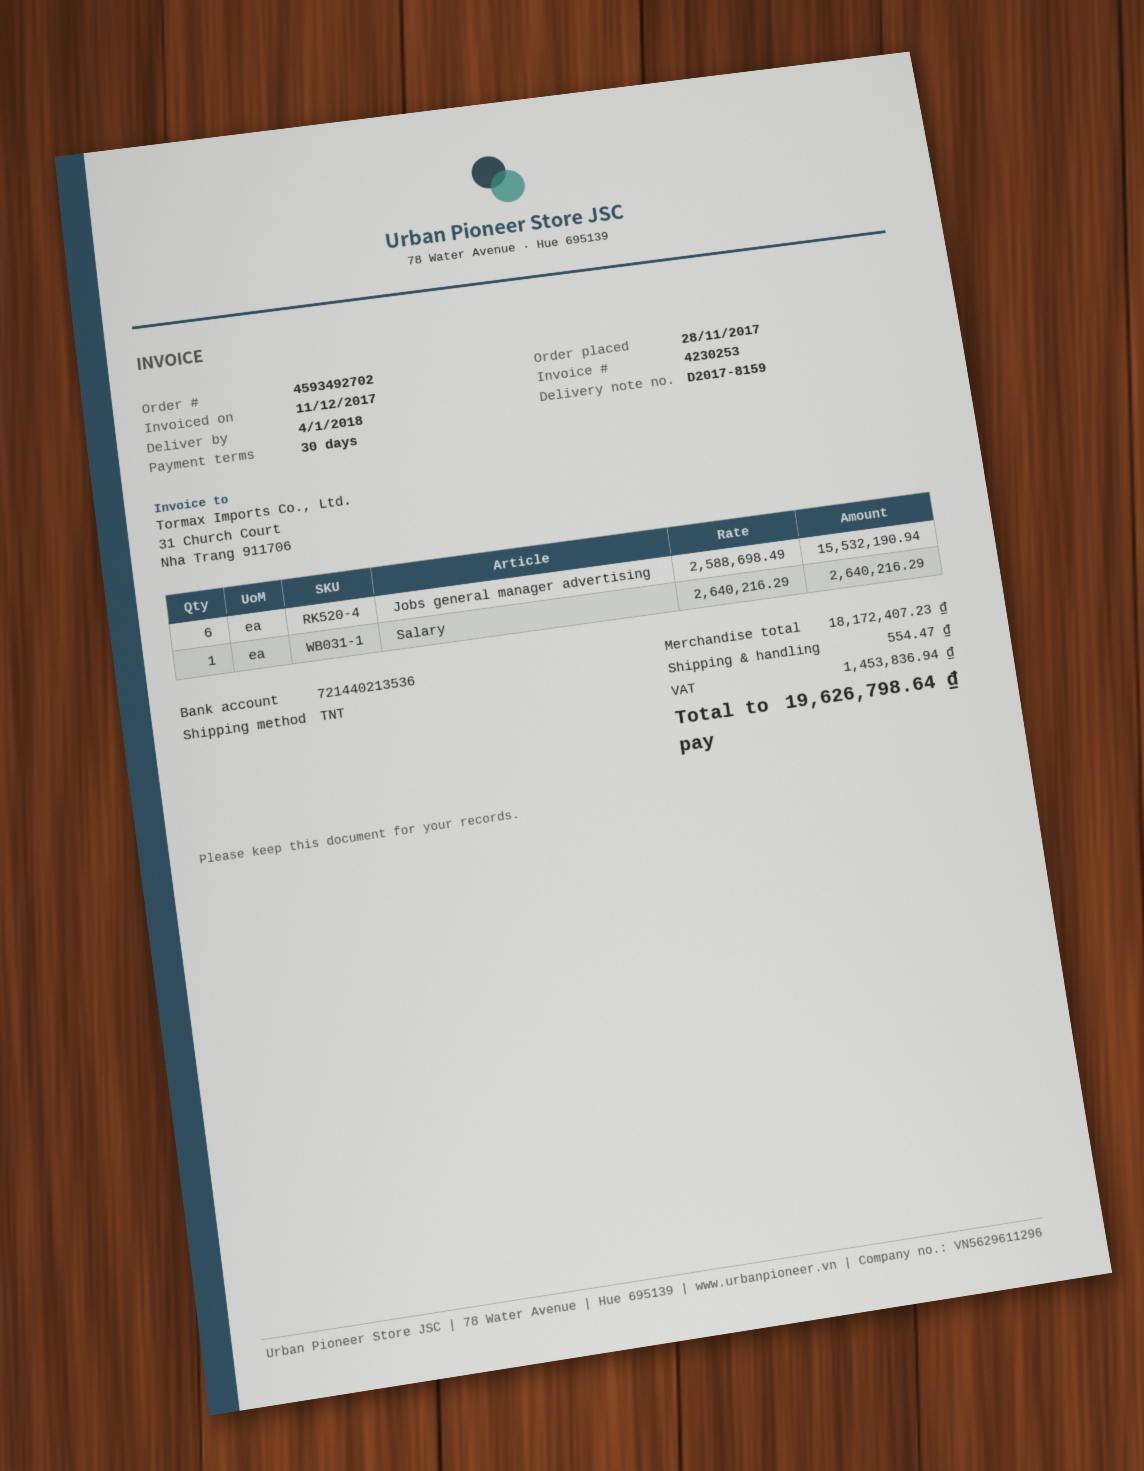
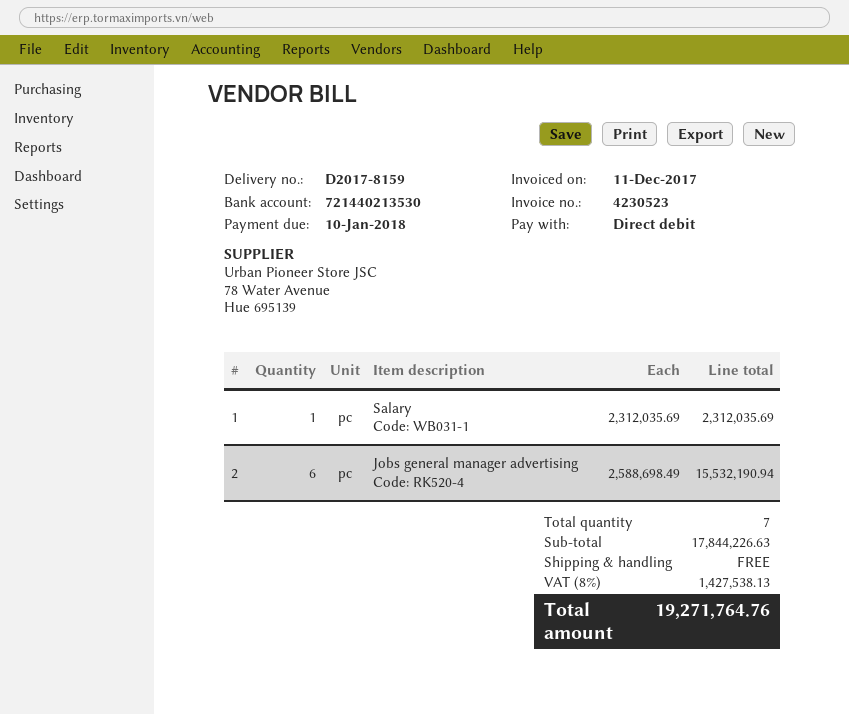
invoice number: 4230253 -> 4230523
bank account: 721440213536 -> 721440213530
Salary: 1 x 2640216.29 = 2640216.29 -> 1 x 2312035.69 = 2312035.69
subtotal: 18172407.23 -> 17844226.63
shipping: 554.47 -> 0.00
tax: 1453836.94 -> 1427538.13
total: 19626798.64 -> 19271764.76

